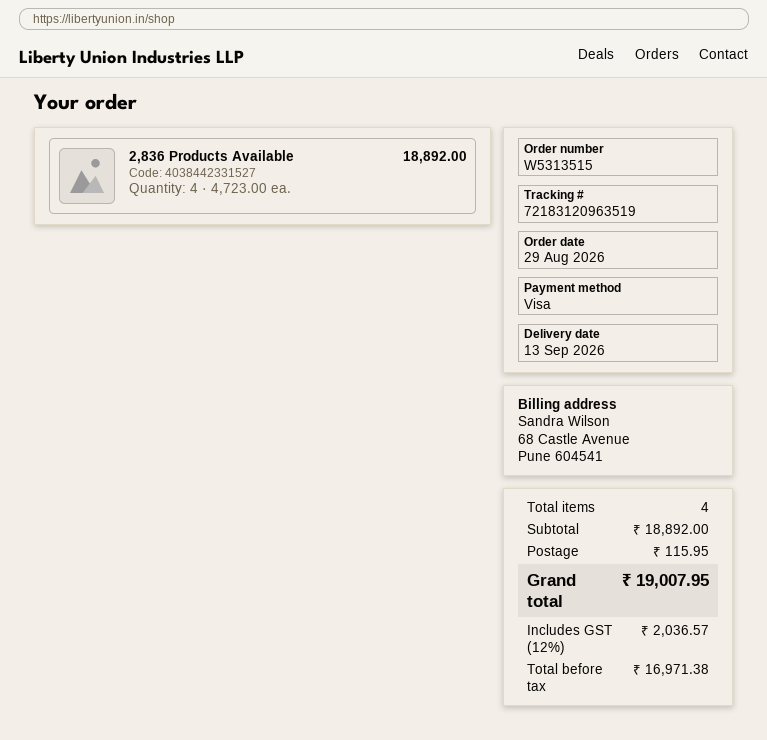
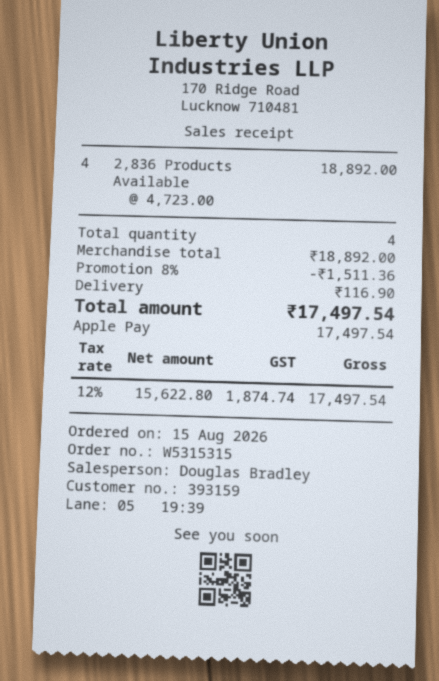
order number: W5313515 -> W5315315
order date: 2026-08-29 -> 2026-08-15
payment method: Visa -> Apple Pay
discount: none -> 8% = 1511.36
shipping: 115.95 -> 116.90
net: 16971.38 -> 15622.80
tax: 12% = 2036.57 -> 12% = 1874.74
total: 19007.95 -> 17497.54

